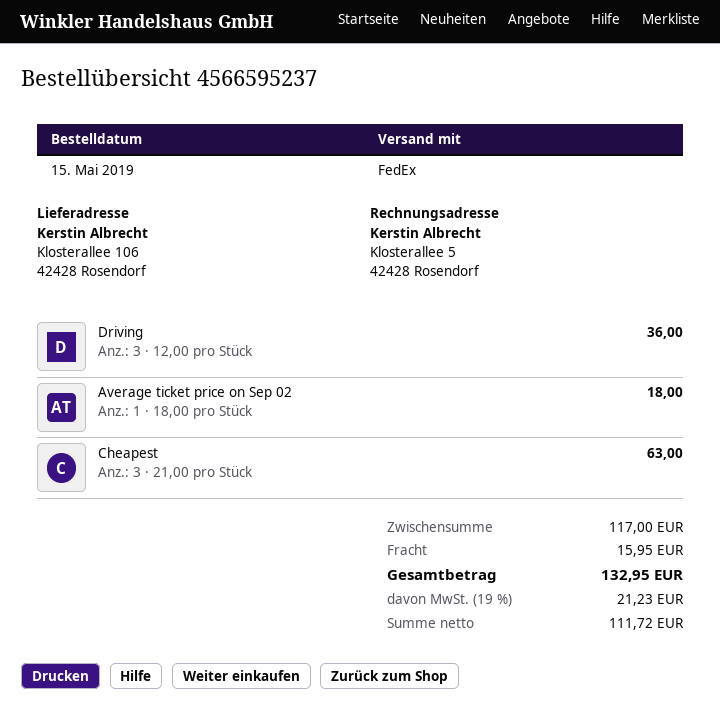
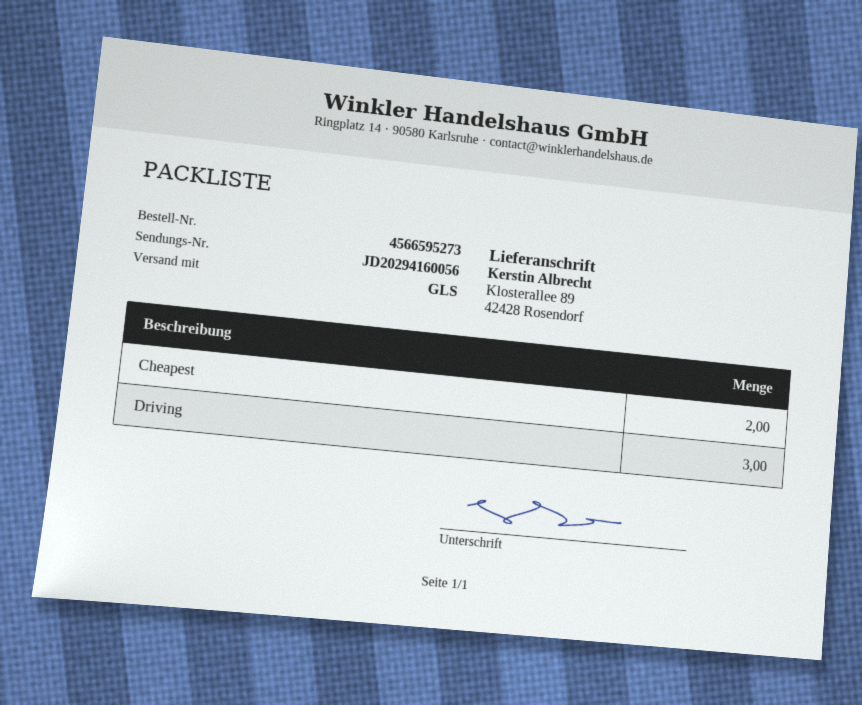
order number: 4566595237 -> 4566595273
shipping method: FedEx -> GLS
ship to: Klosterallee 106, 42428 Rosendorf -> Klosterallee 89, 42428 Rosendorf
Average ticket price on Sep 02: 1 -> none
Cheapest: 3 -> 2

